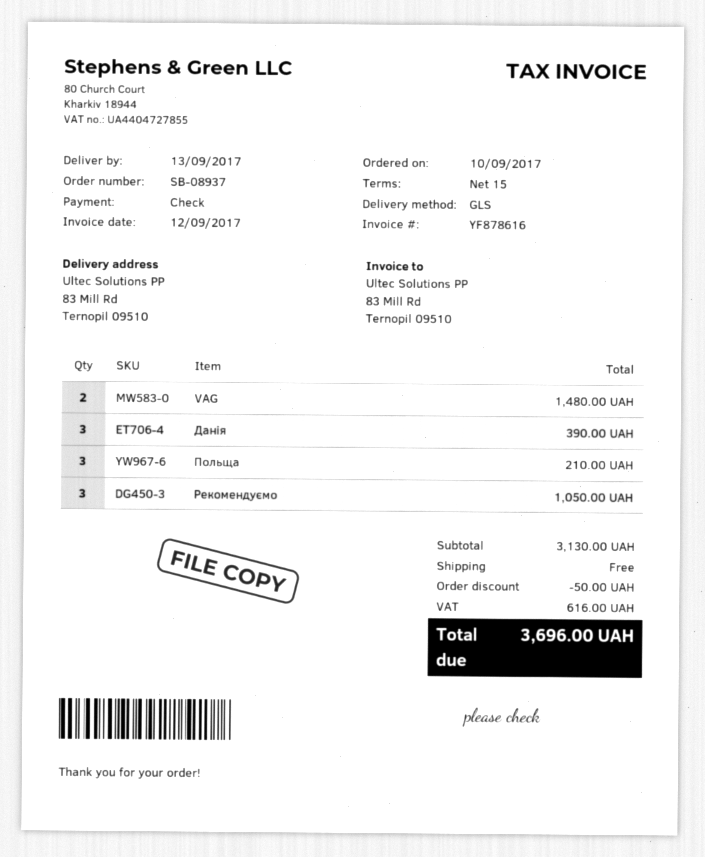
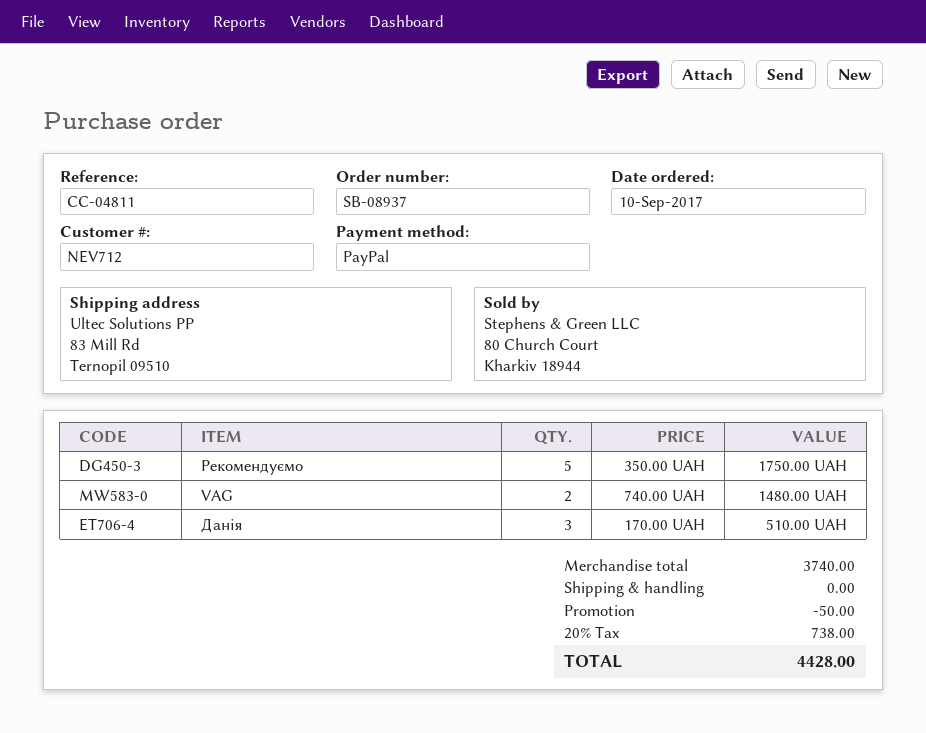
payment method: cheque -> PayPal
Данія: 3 for 390.00 -> 3 for 510.00
Польща: 3 for 210.00 -> none
Рекомендуємо: 3 for 1050.00 -> 5 for 1750.00
subtotal: 3130.00 -> 3740.00
tax: 616.00 -> 738.00
total: 3696.00 -> 4428.00

